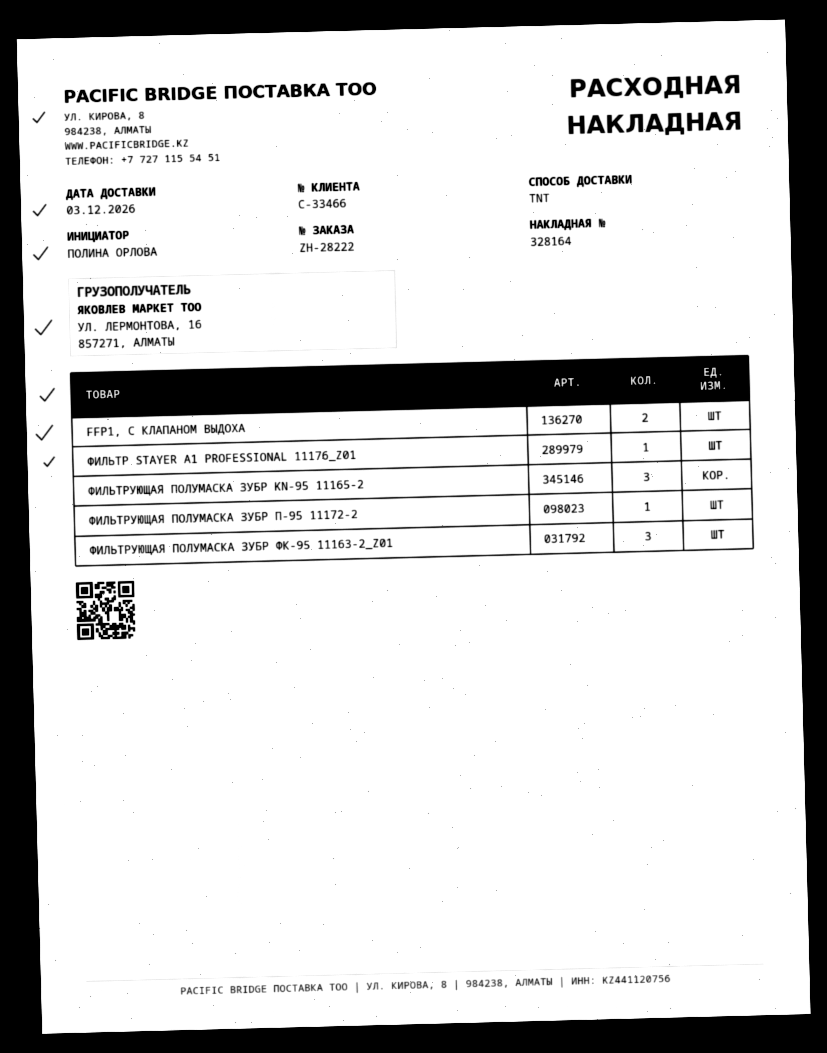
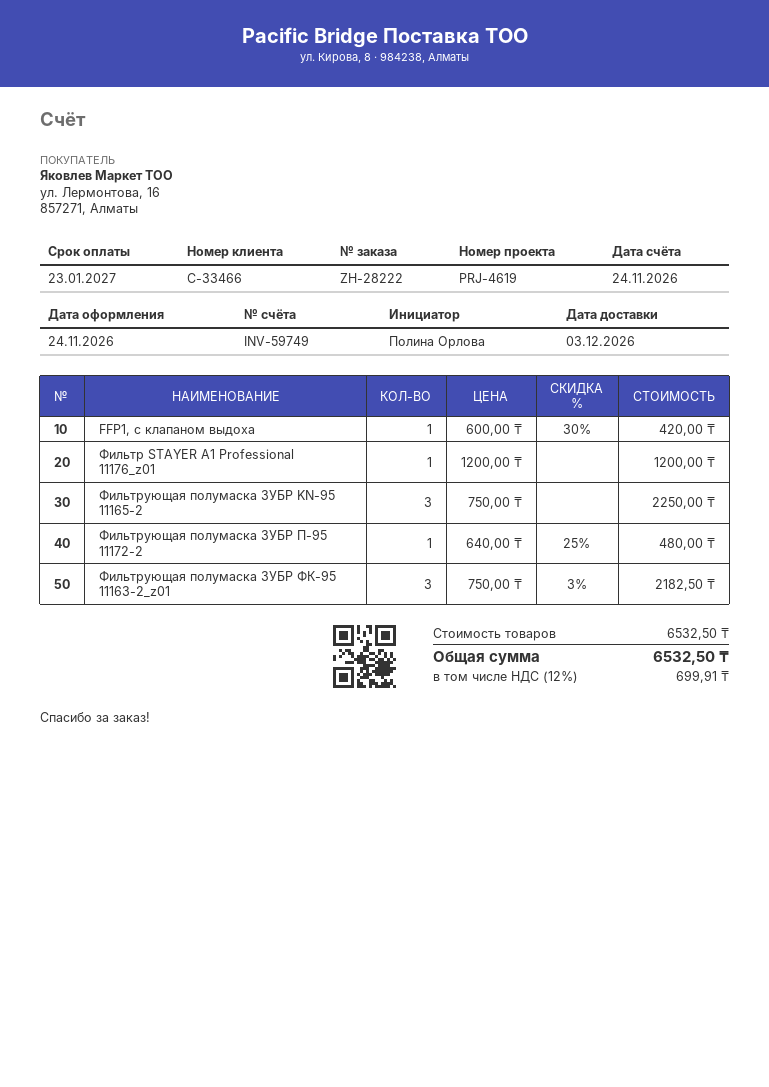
FFP1, С КЛАПАНОМ ВЫДОХА: 2 -> 1

